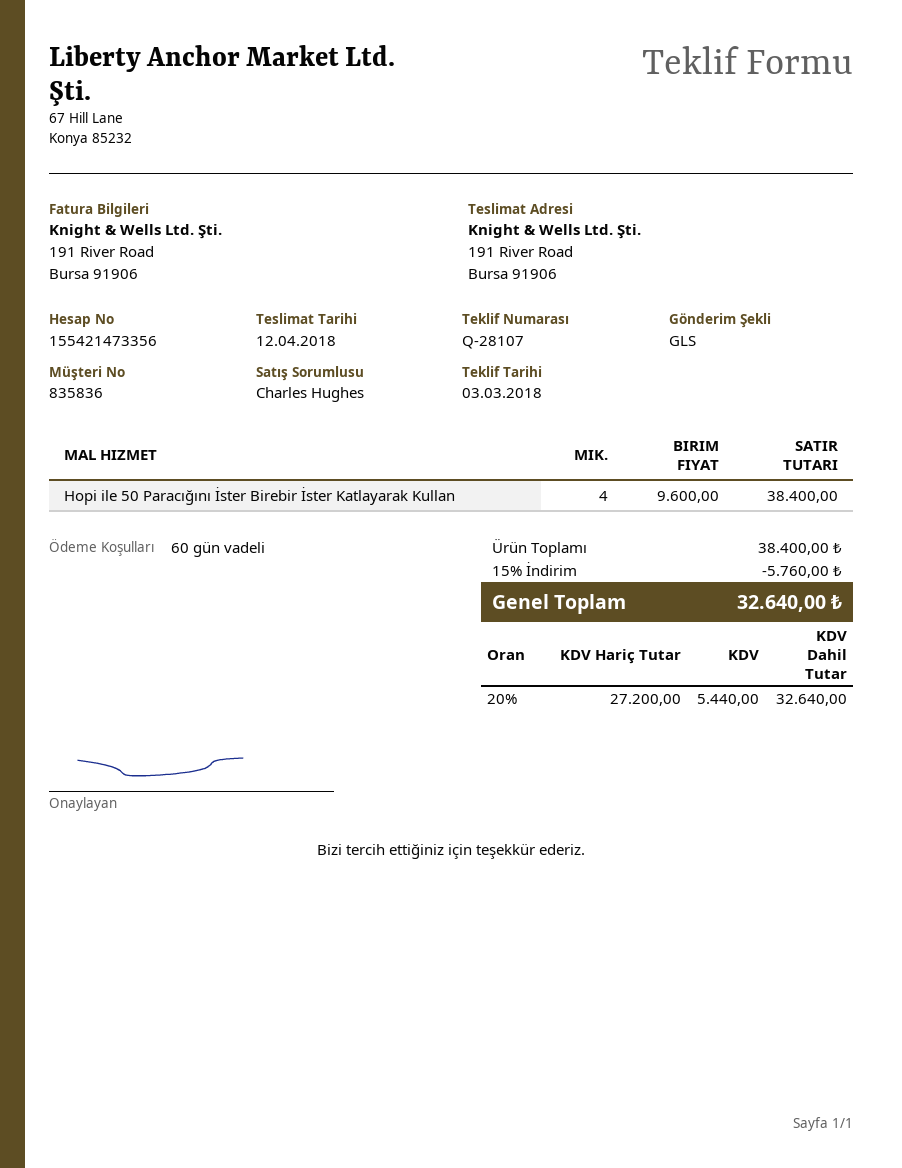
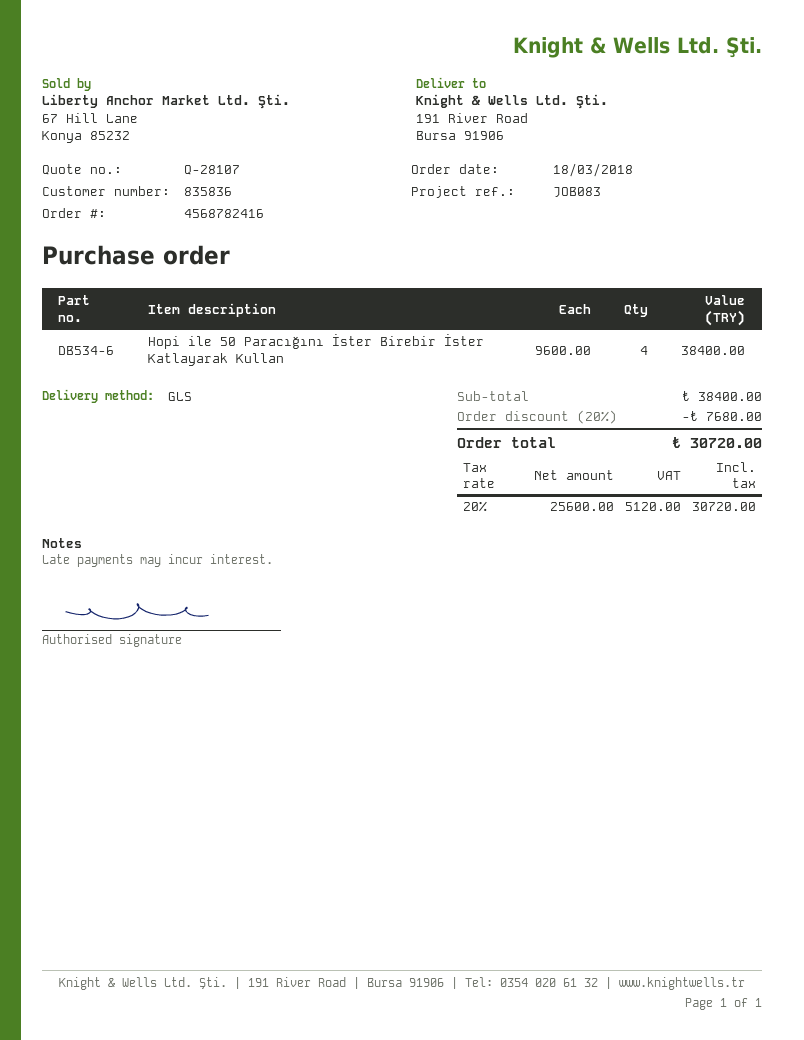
discount: 15% = 5760.00 -> 20% = 7680.00
net: 27200.00 -> 25600.00
tax: 20% = 5440.00 -> 20% = 5120.00
total: 32640.00 -> 30720.00

